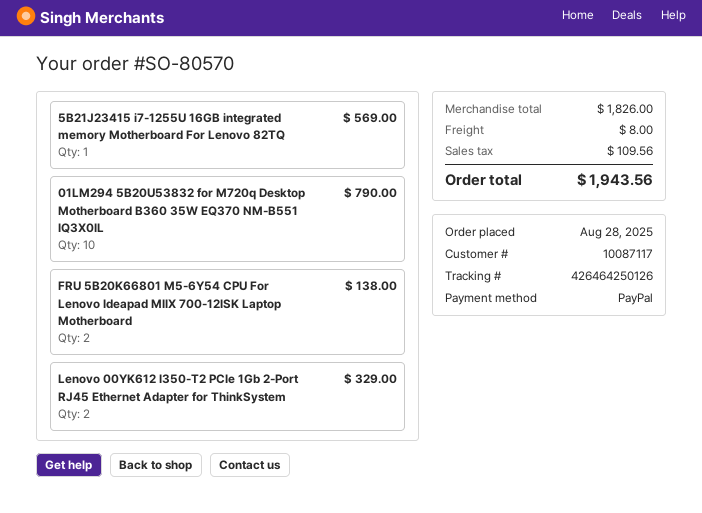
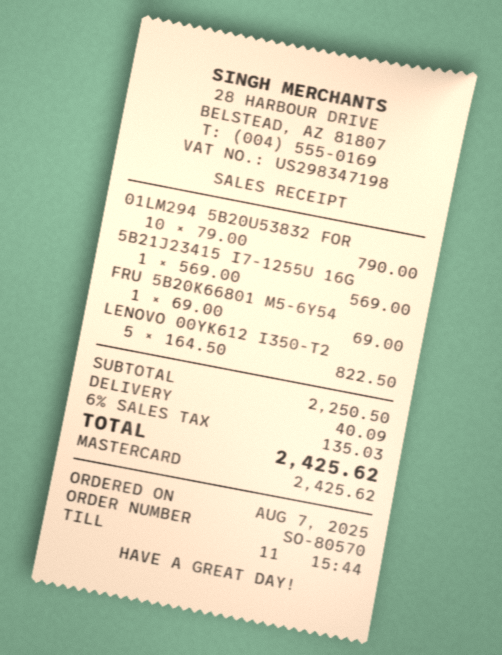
order date: 2025-08-28 -> 2025-08-07
payment method: PayPal -> Mastercard
FRU 5B20K66801 M5-6Y54 CPU For Lenovo Ideapad MIIX 700-12ISK Laptop Motherboard: 2 for 138.00 -> 1 for 69.00
Lenovo 00YK612 I350-T2 PCIe 1Gb 2-Port RJ45 Ethernet Adapter for ThinkSystem: 2 for 329.00 -> 5 for 822.50
subtotal: 1826.00 -> 2250.50
shipping: 8.00 -> 40.09
tax: 109.56 -> 135.03
total: 1943.56 -> 2425.62

